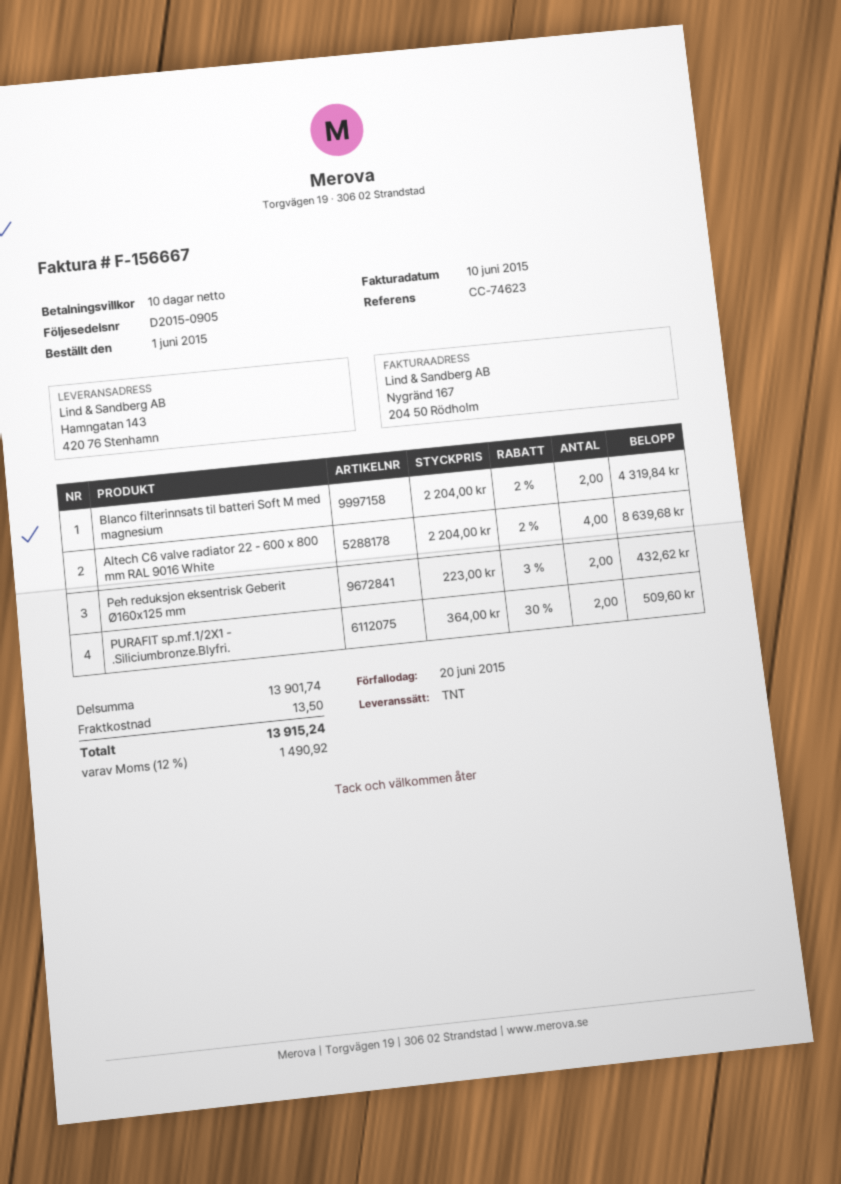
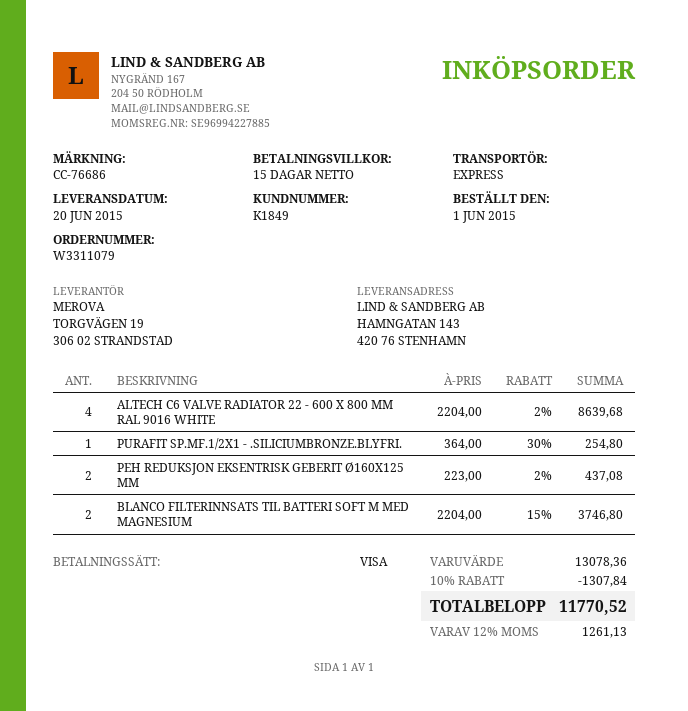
payment terms: 10 days -> 15 days
reference: CC-74623 -> CC-76686
shipping method: TNT -> express
Blanco filterinnsats til batteri Soft M med magnesium: 2 x 2204.00 - 2% = 4319.84 -> 2 x 2204.00 - 15% = 3746.80
Peh reduksjon eksentrisk Geberit Ø160x125 mm: 2 x 223.00 - 3% = 432.62 -> 2 x 223.00 - 2% = 437.08
PURAFIT sp.mf.1/2X1 - .Siliciumbronze.Blyfri.: 2 x 364.00 - 30% = 509.60 -> 1 x 364.00 - 30% = 254.80
subtotal: 13901.74 -> 13078.36
discount: none -> 10% = 1307.84
shipping: 13.50 -> none
tax: 12% = 1490.92 -> 12% = 1261.13
total: 13915.24 -> 11770.52

